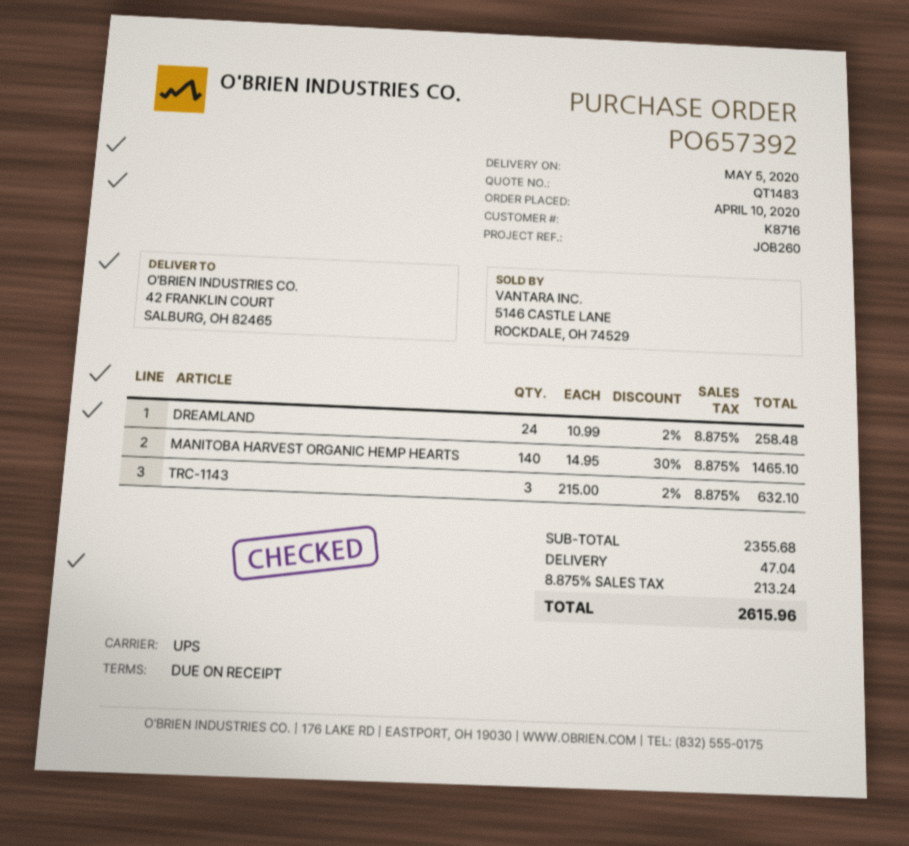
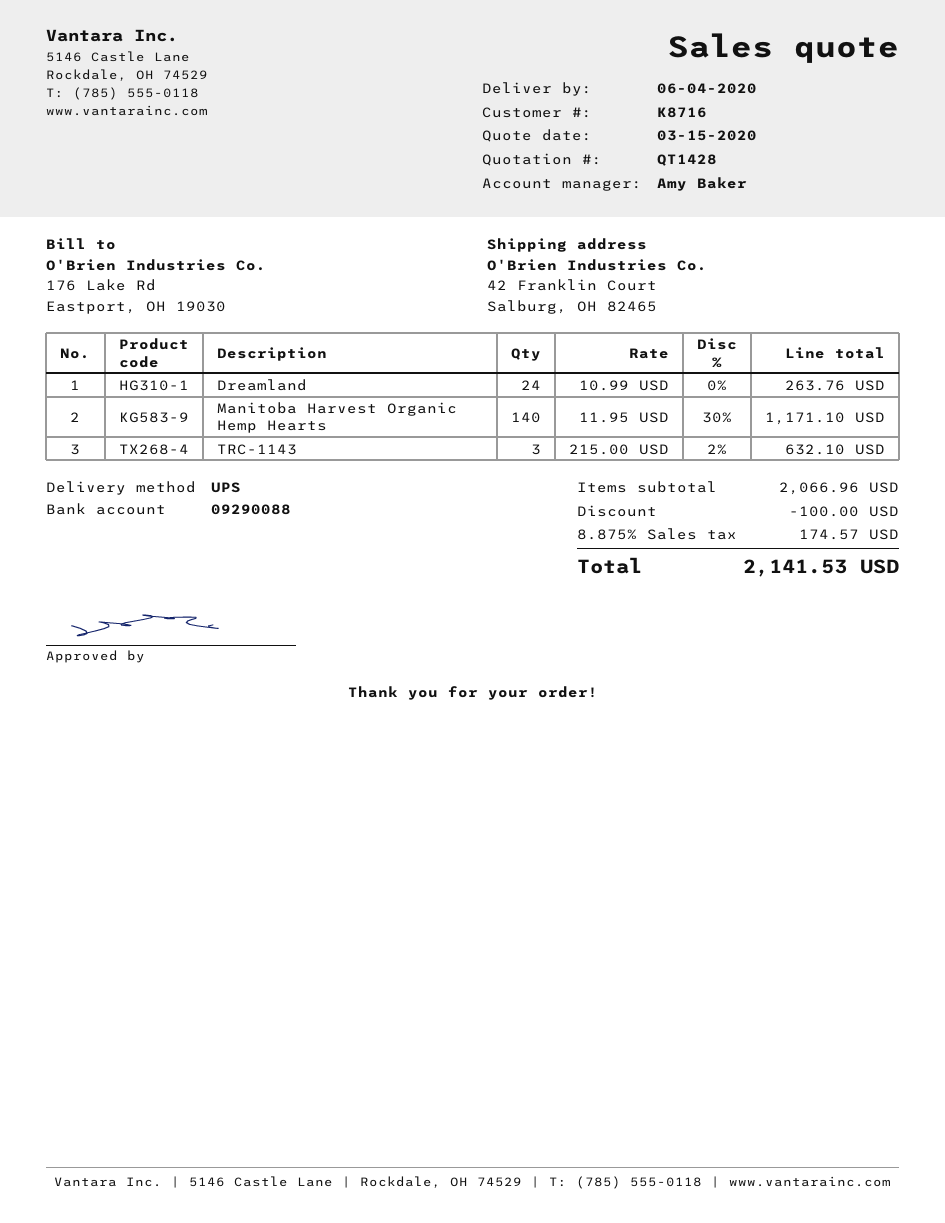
quote number: QT1483 -> QT1428
delivery date: 2020-05-05 -> 2020-06-04
DREAMLAND: 24 x 10.99 - 2% = 258.48 -> 24 x 10.99 = 263.76
MANITOBA HARVEST ORGANIC HEMP HEARTS: 140 x 14.95 - 30% = 1465.10 -> 140 x 11.95 - 30% = 1171.10
subtotal: 2355.68 -> 2066.96
discount: none -> 100.00
shipping: 47.04 -> none
tax: 8.875% = 213.24 -> 8.875% = 174.57
total: 2615.96 -> 2141.53

